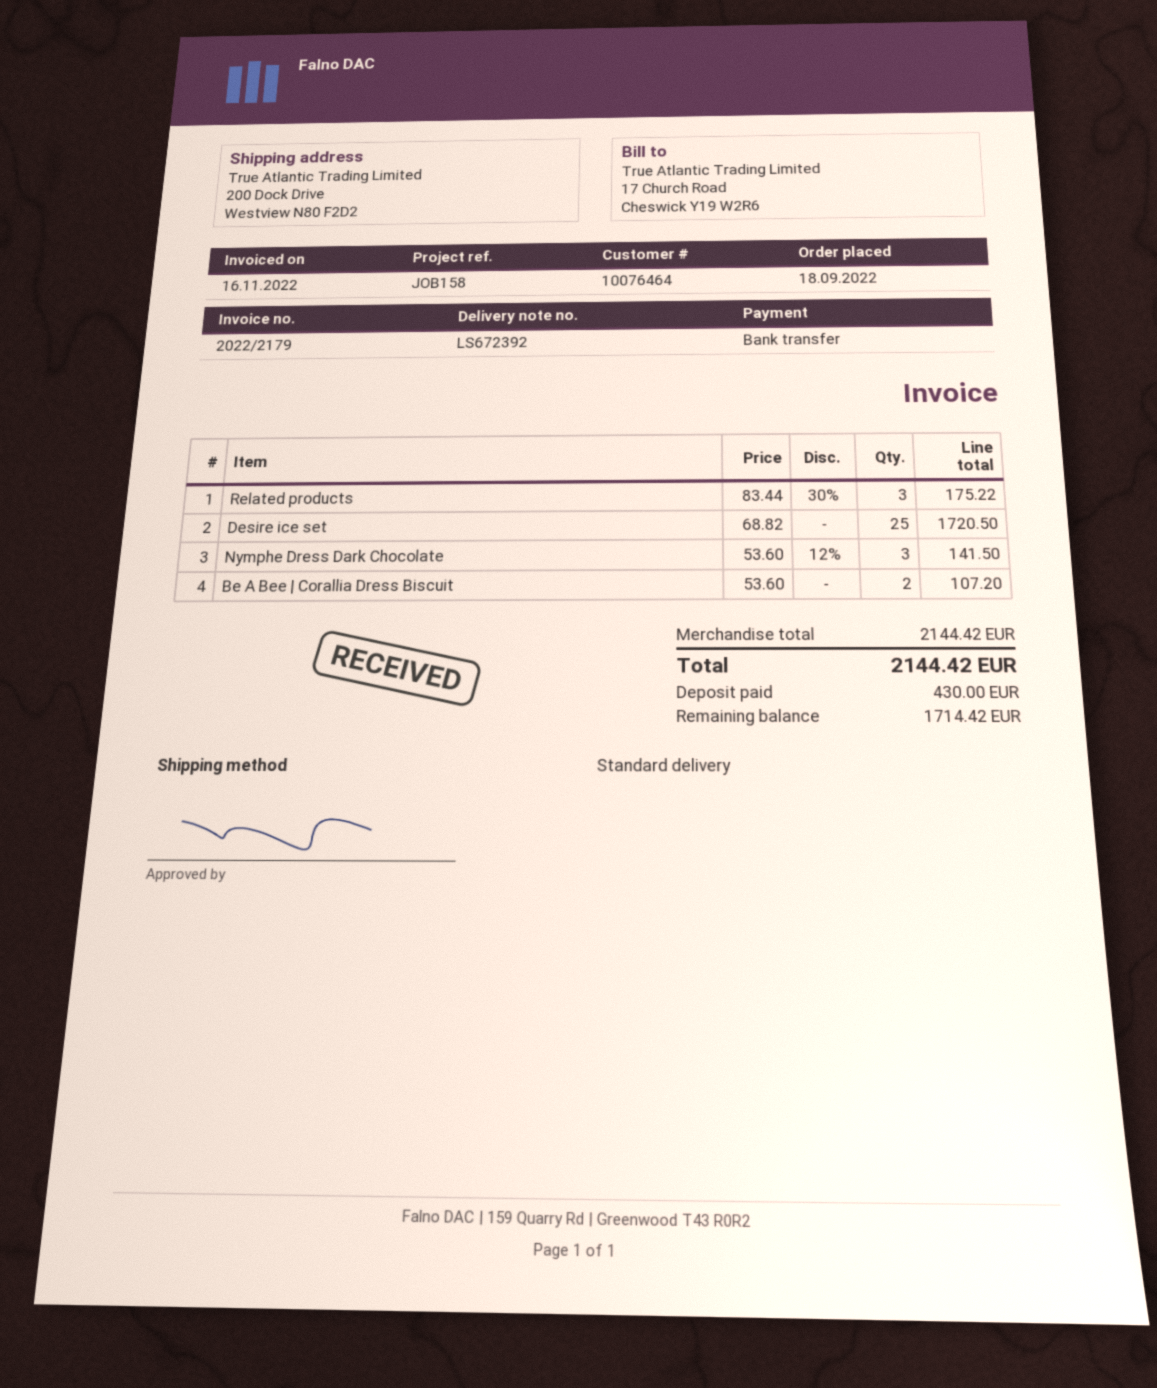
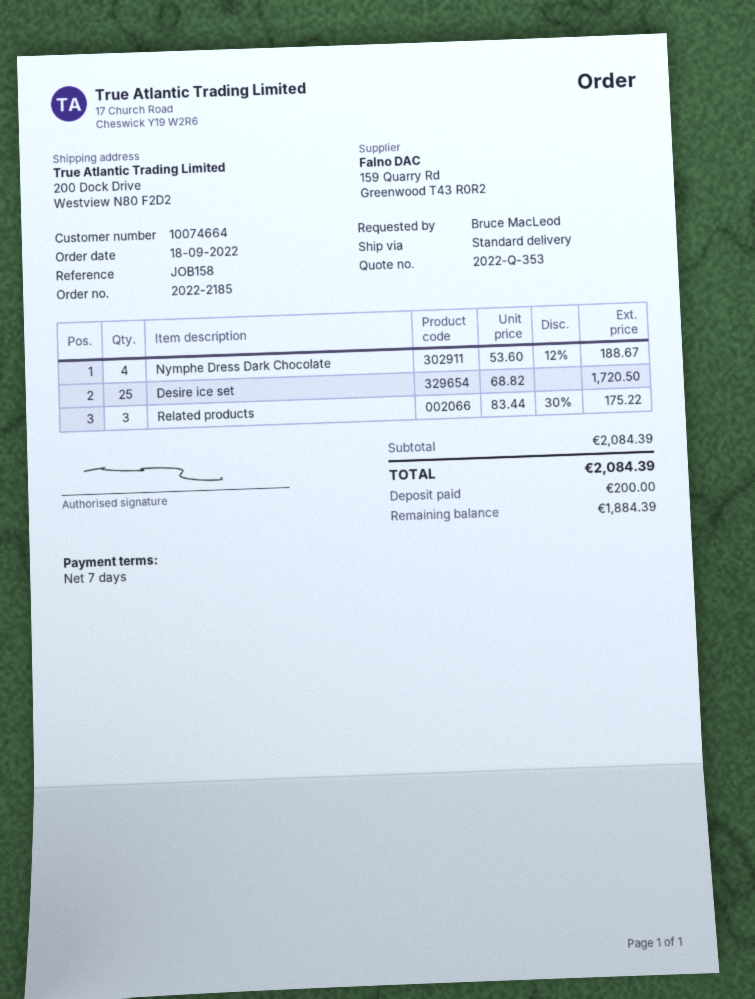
customer number: 10076464 -> 10074664
Nymphe Dress Dark Chocolate: 3 x 53.60 - 12% = 141.50 -> 4 x 53.60 - 12% = 188.67
Be A Bee | Corallia Dress Biscuit: 2 x 53.60 = 107.20 -> none
subtotal: 2144.42 -> 2084.39
total: 2144.42 -> 2084.39
deposit: 430.00 -> 200.00
balance: 1714.42 -> 1884.39

